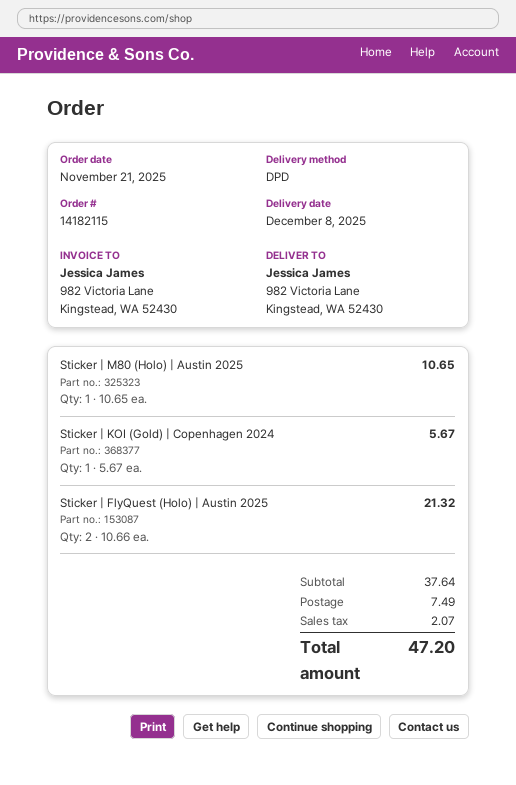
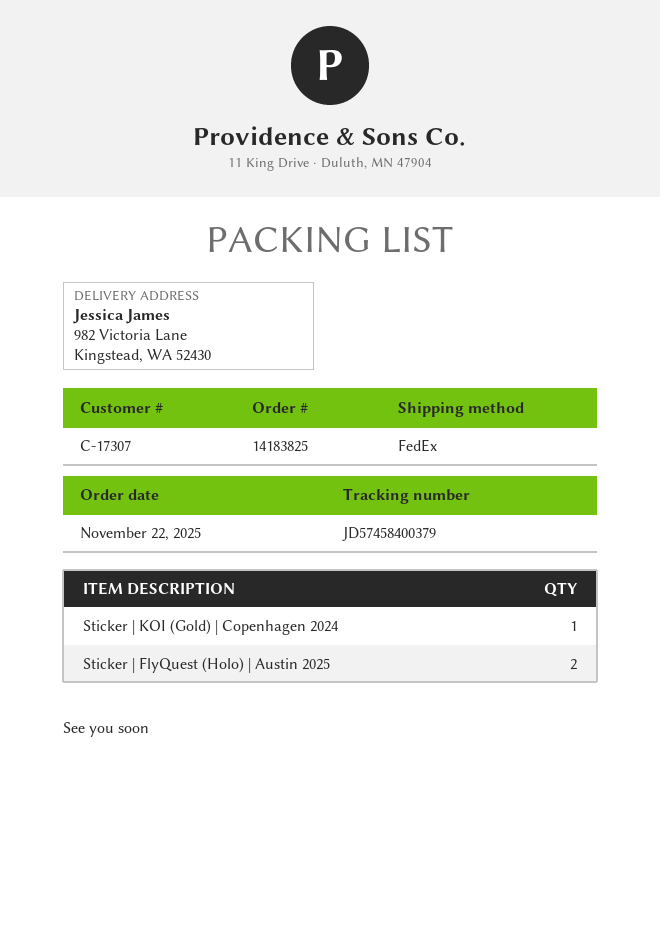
order number: 14182115 -> 14183825
order date: 2025-11-21 -> 2025-11-22
shipping method: DPD -> FedEx
Sticker | M80 (Holo) | Austin 2025: 1 -> none

